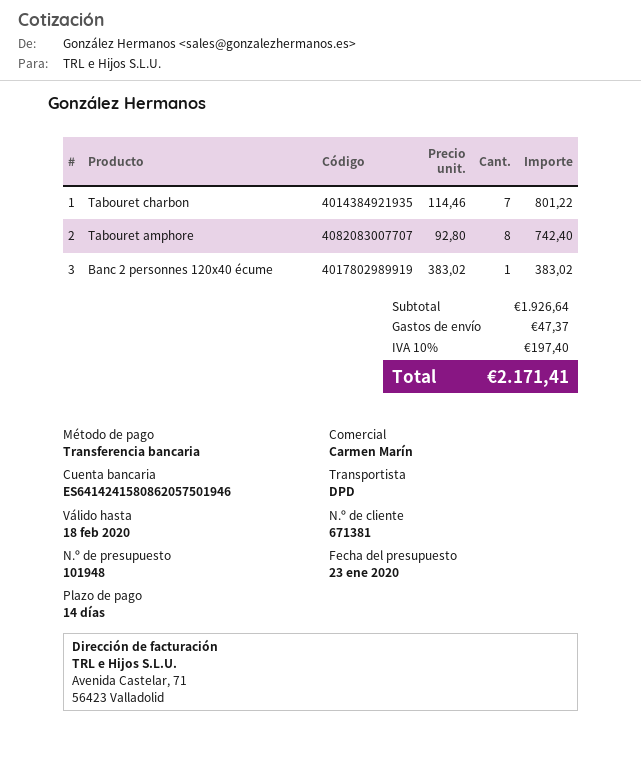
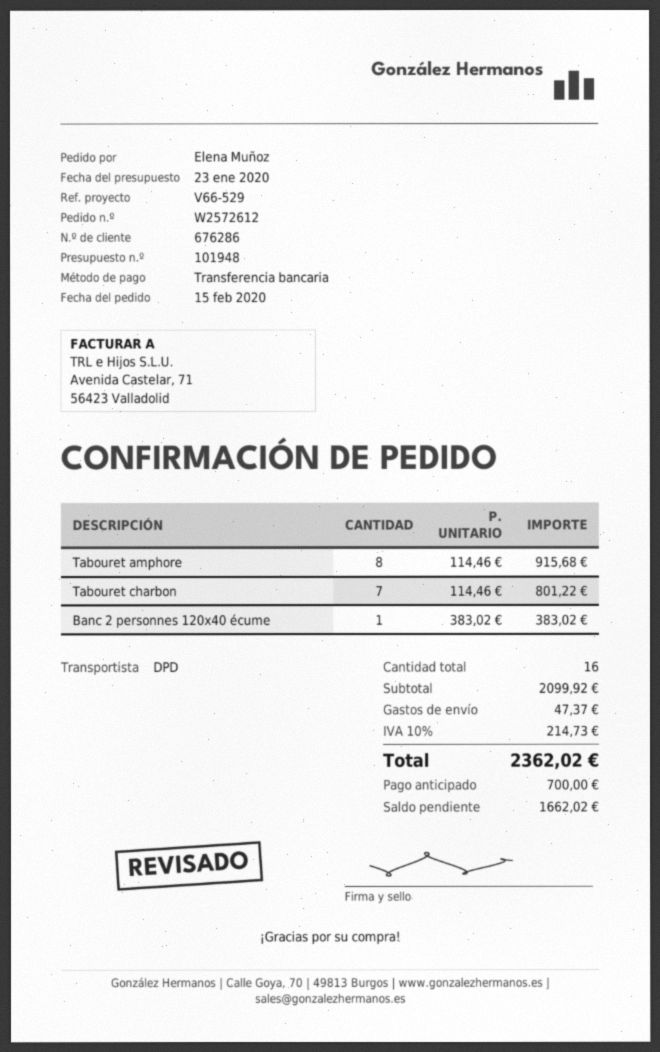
customer number: 671381 -> 676286
Tabouret amphore: 8 x 92.80 = 742.40 -> 8 x 114.46 = 915.68
subtotal: 1926.64 -> 2099.92
tax: 10% = 197.40 -> 10% = 214.73
total: 2171.41 -> 2362.02

